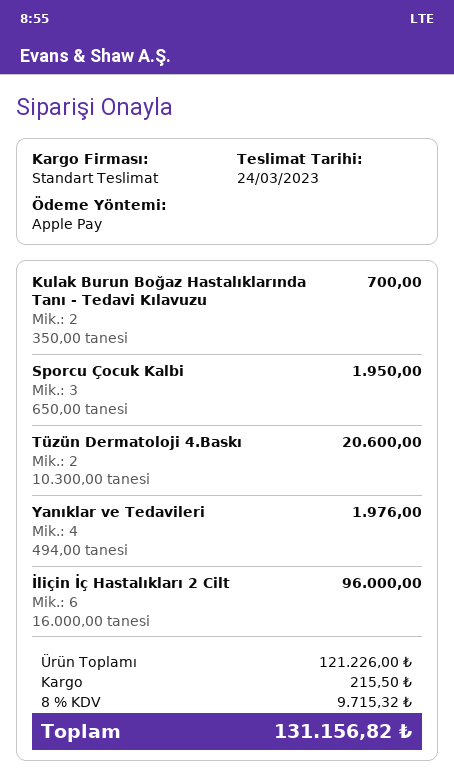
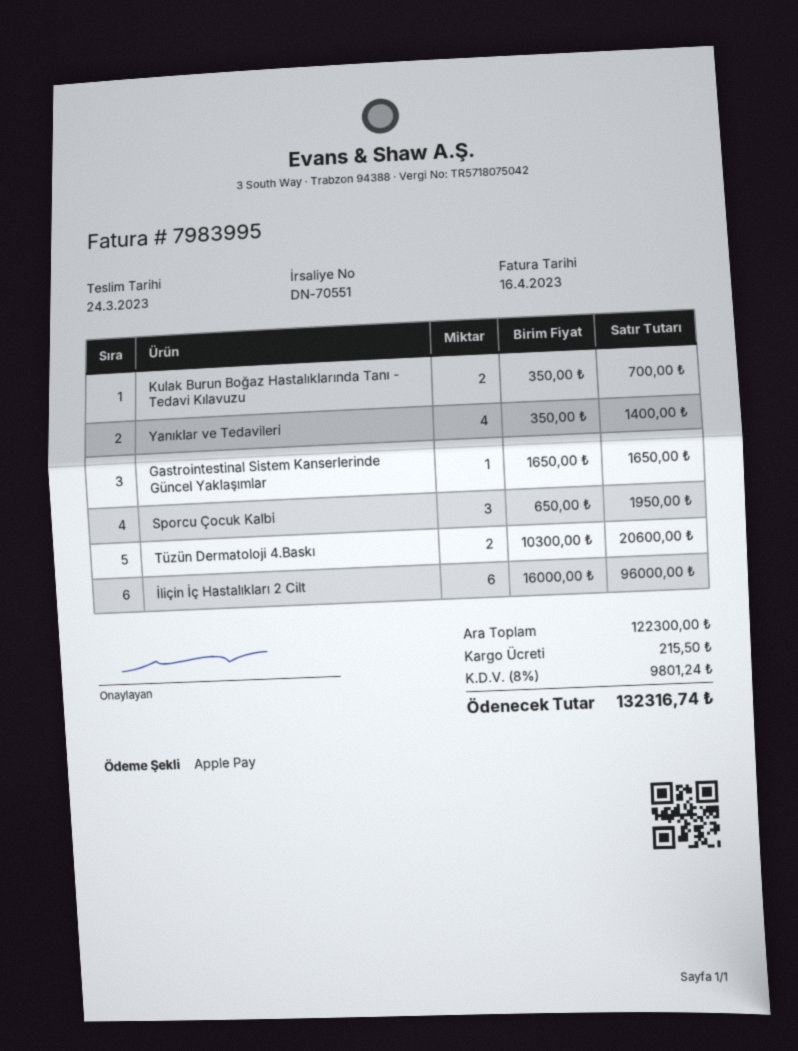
Yanıklar ve Tedavileri: 4 x 494.00 = 1976.00 -> 4 x 350.00 = 1400.00
Gastrointestinal Sistem Kanserlerinde Güncel Yaklaşımlar: none -> 1 x 1650.00 = 1650.00
subtotal: 121226.00 -> 122300.00
tax: 8% = 9715.32 -> 8% = 9801.24
total: 131156.82 -> 132316.74

